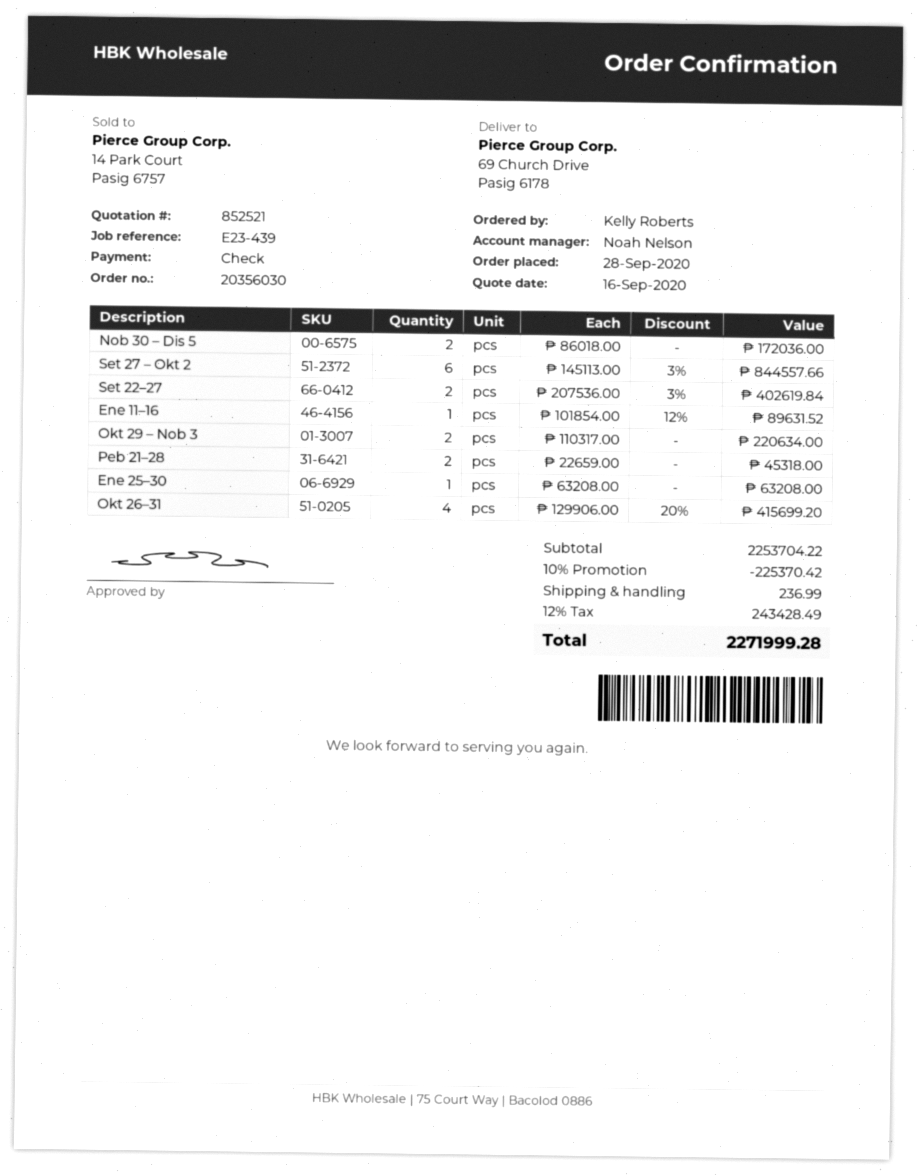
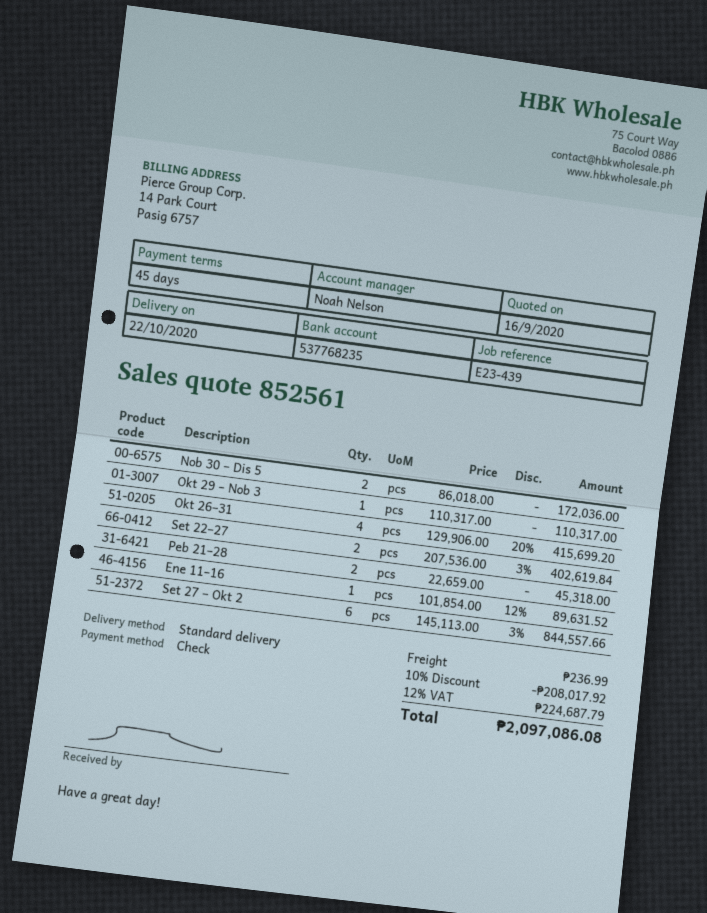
quote number: 852521 -> 852561
Okt 29 – Nob 3: 2 x 110317.00 = 220634.00 -> 1 x 110317.00 = 110317.00
Ene 25–30: 1 x 63208.00 = 63208.00 -> none
discount: 10% = 225370.42 -> 10% = 208017.92
tax: 12% = 243428.49 -> 12% = 224687.79
total: 2271999.28 -> 2097086.08

